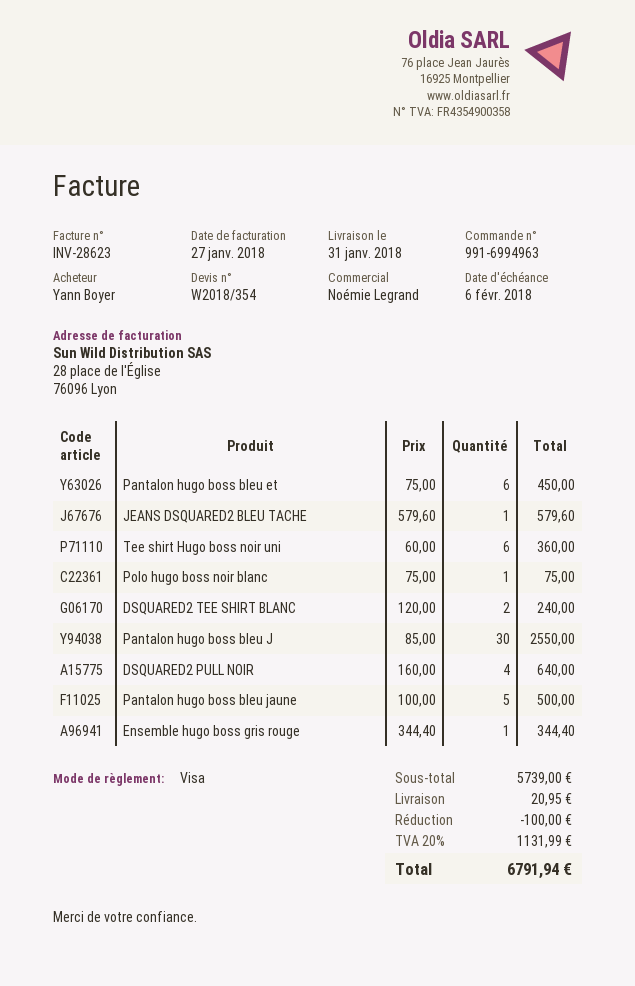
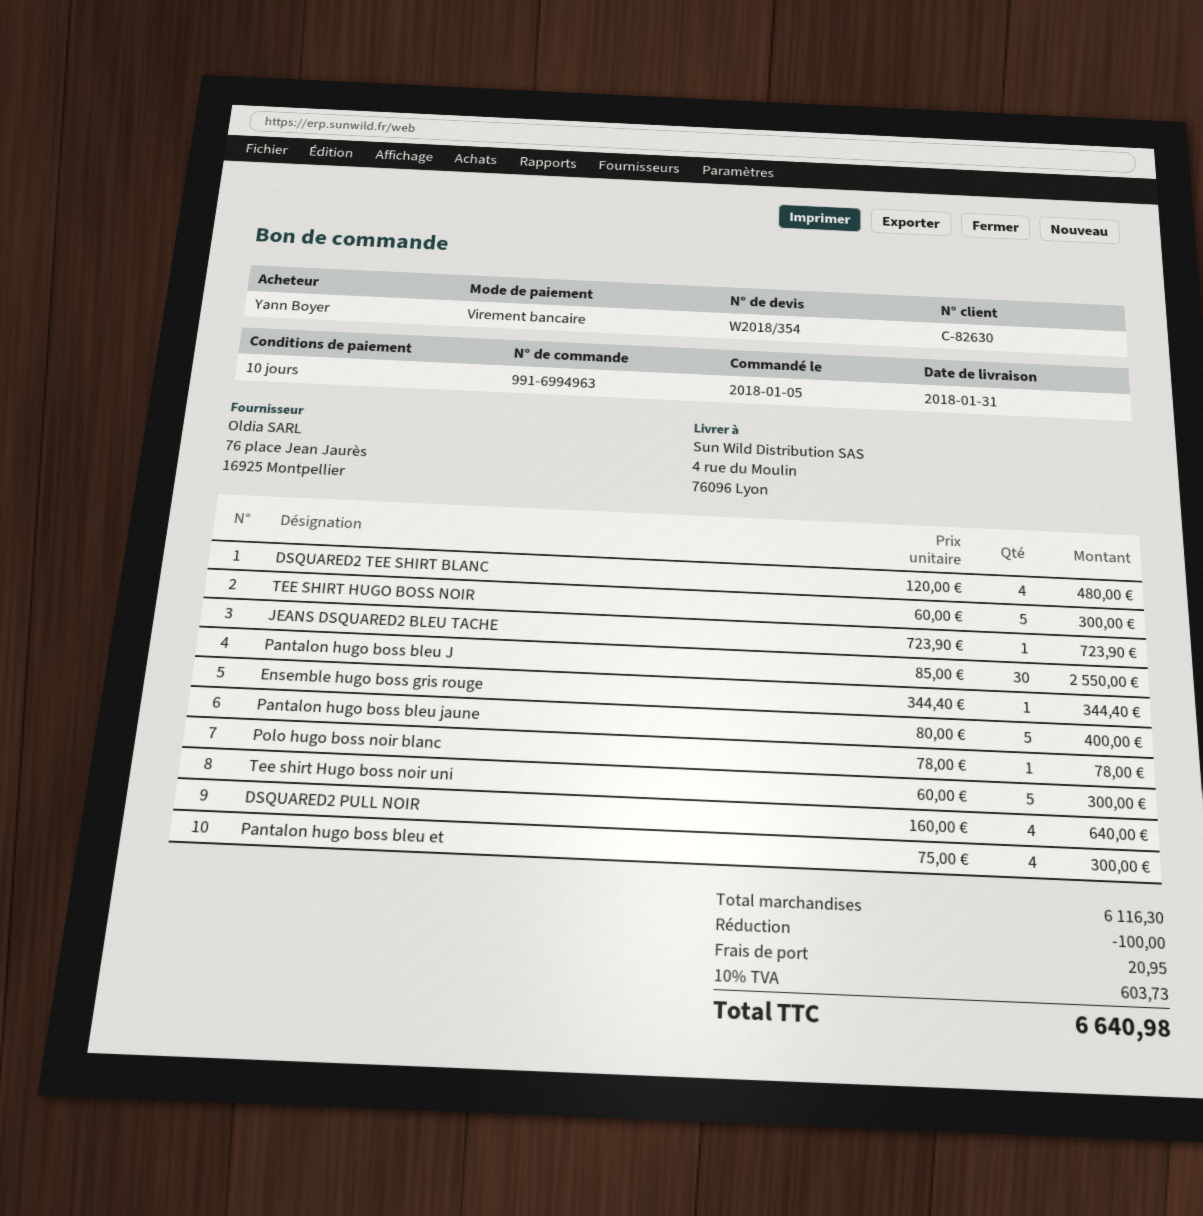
payment method: Visa -> bank transfer
Pantalon hugo boss bleu et: 6 x 75.00 = 450.00 -> 4 x 75.00 = 300.00
JEANS DSQUARED2 BLEU TACHE: 1 x 579.60 = 579.60 -> 1 x 723.90 = 723.90
Tee shirt Hugo boss noir uni: 6 x 60.00 = 360.00 -> 5 x 60.00 = 300.00
Polo hugo boss noir blanc: 1 x 75.00 = 75.00 -> 1 x 78.00 = 78.00
DSQUARED2 TEE SHIRT BLANC: 2 x 120.00 = 240.00 -> 4 x 120.00 = 480.00
Pantalon hugo boss bleu jaune: 5 x 100.00 = 500.00 -> 5 x 80.00 = 400.00
TEE SHIRT HUGO BOSS NOIR: none -> 5 x 60.00 = 300.00
subtotal: 5739.00 -> 6116.30
tax: 20% = 1131.99 -> 10% = 603.73
total: 6791.94 -> 6640.98

